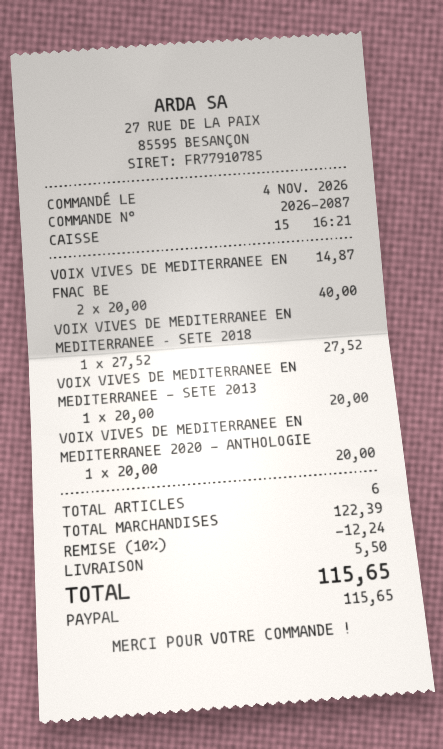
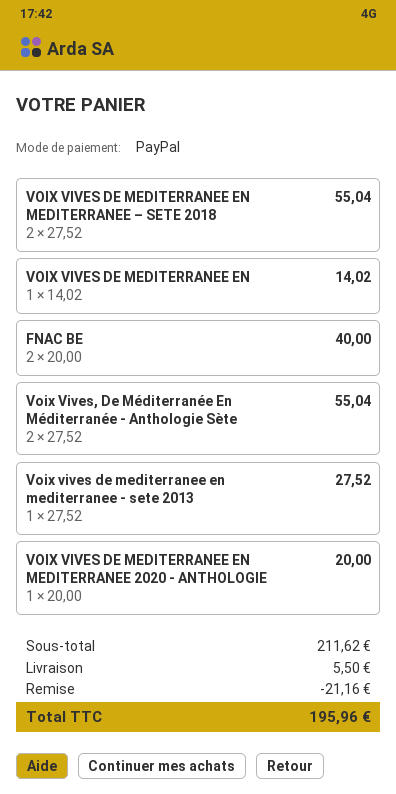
VOIX VIVES DE MEDITERRANEE EN: 1 x 14.87 = 14.87 -> 1 x 14.02 = 14.02
VOIX VIVES DE MEDITERRANEE EN MEDITERRANEE – SETE 2018: 1 x 27.52 = 27.52 -> 2 x 27.52 = 55.04
VOIX VIVES DE MEDITERRANEE EN MEDITERRANEE - SETE 2013: 1 x 20.00 = 20.00 -> 1 x 27.52 = 27.52
Voix Vives, De Méditerranée En Méditerranée - Anthologie Sète: none -> 2 x 27.52 = 55.04
subtotal: 122.39 -> 211.62
discount: 12.24 -> 21.16
total: 115.65 -> 195.96

